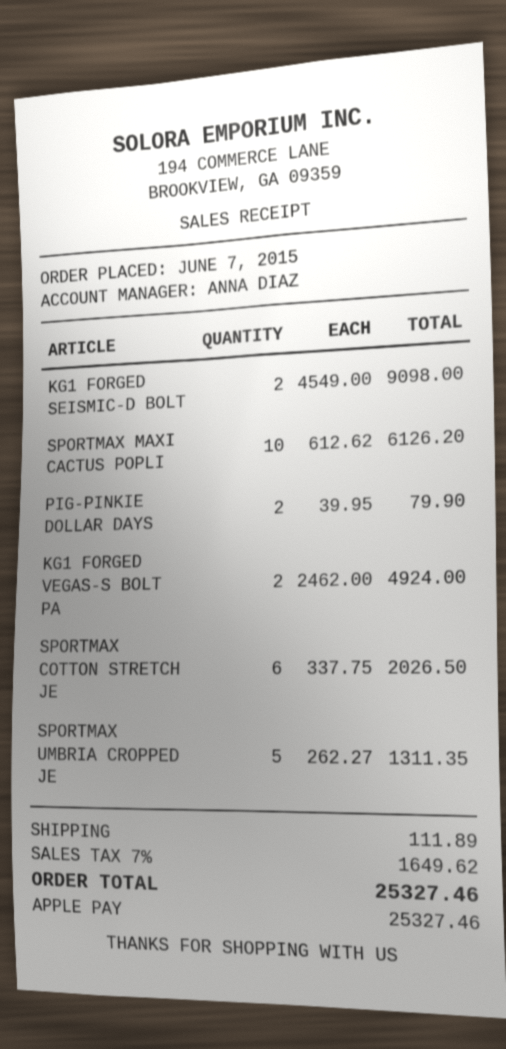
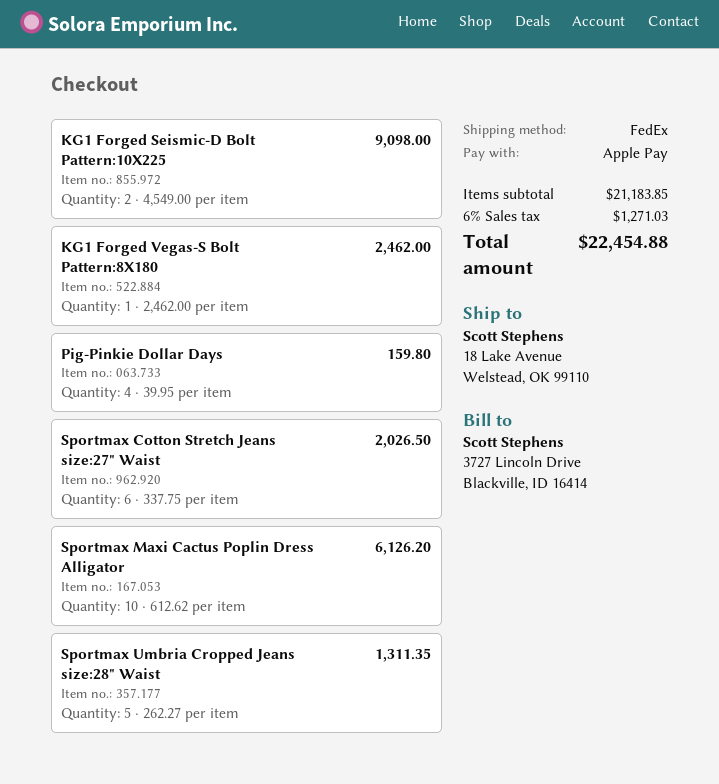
PIG-PINKIE DOLLAR DAYS: 2 x 39.95 = 79.90 -> 4 x 39.95 = 159.80
KG1 FORGED VEGAS-S BOLT PA: 2 x 2462.00 = 4924.00 -> 1 x 2462.00 = 2462.00
shipping: 111.89 -> none
tax: 7% = 1649.62 -> 6% = 1271.03
total: 25327.46 -> 22454.88

